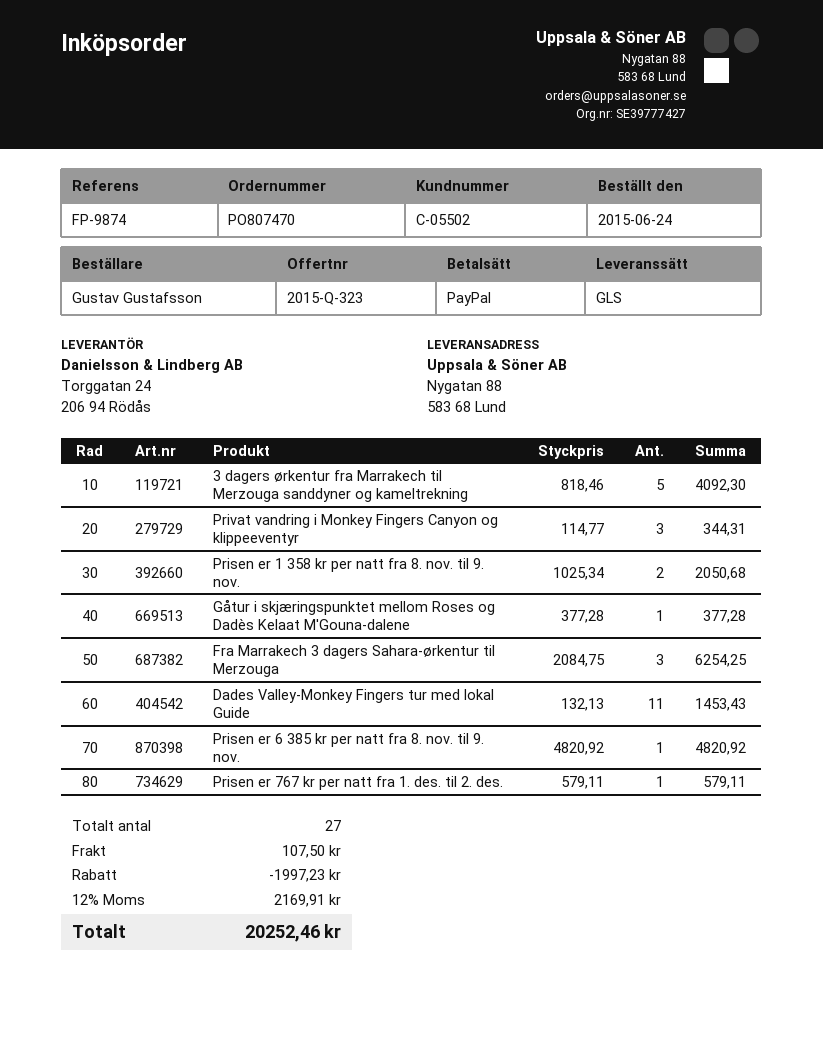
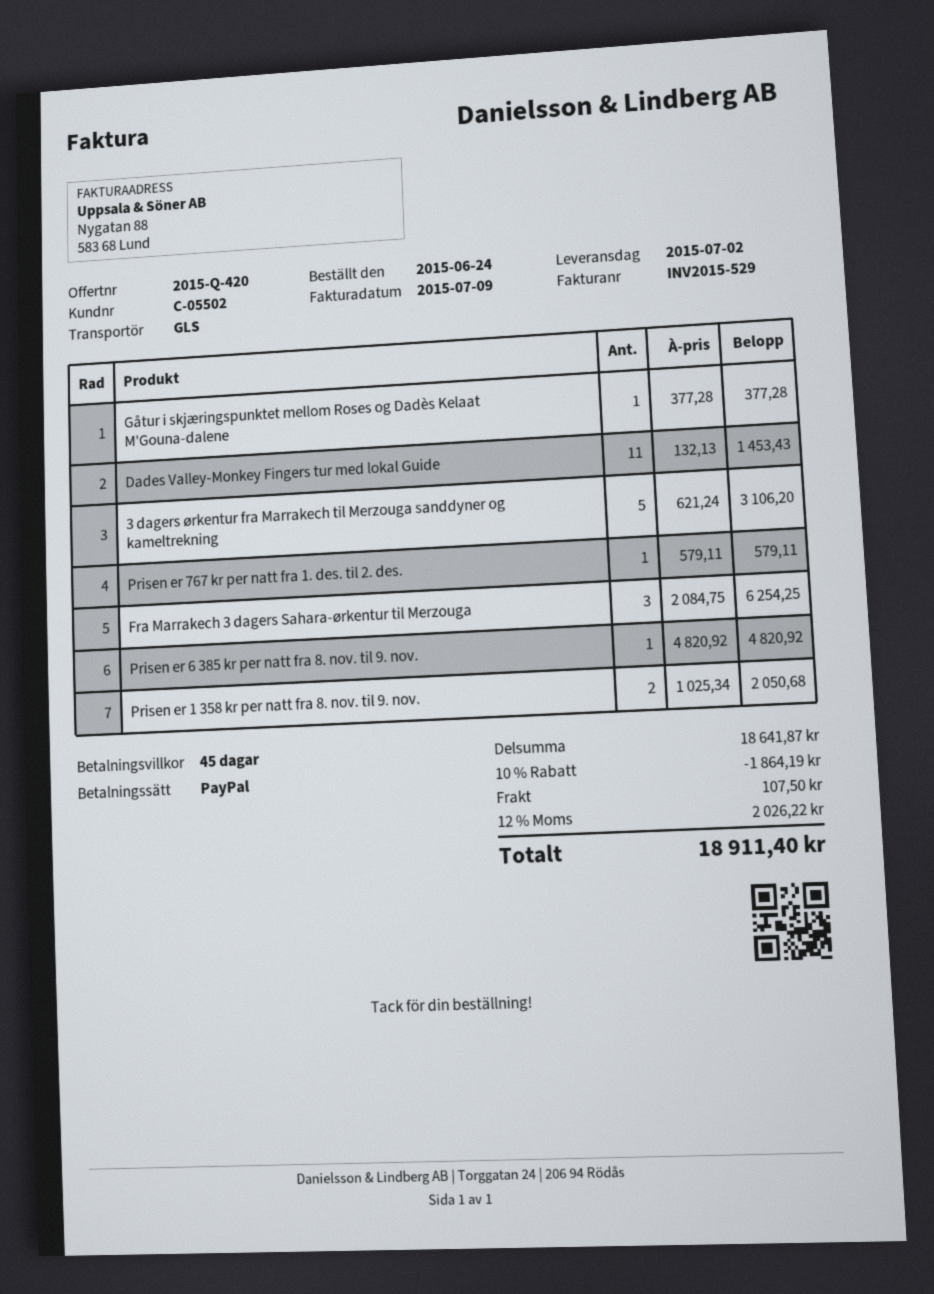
quote number: 2015-Q-323 -> 2015-Q-420
3 dagers ørkentur fra Marrakech til Merzouga sanddyner og kameltrekning: 5 x 818.46 = 4092.30 -> 5 x 621.24 = 3106.20
Privat vandring i Monkey Fingers Canyon og klippeeventyr: 3 x 114.77 = 344.31 -> none
discount: 1997.23 -> 1864.19
tax: 12% = 2169.91 -> 12% = 2026.22
total: 20252.46 -> 18911.40

